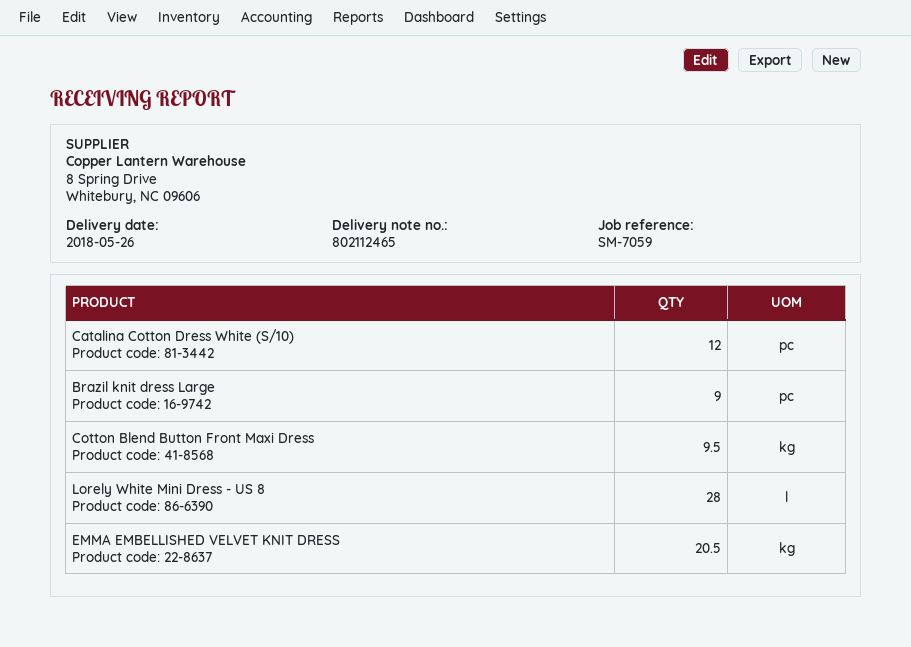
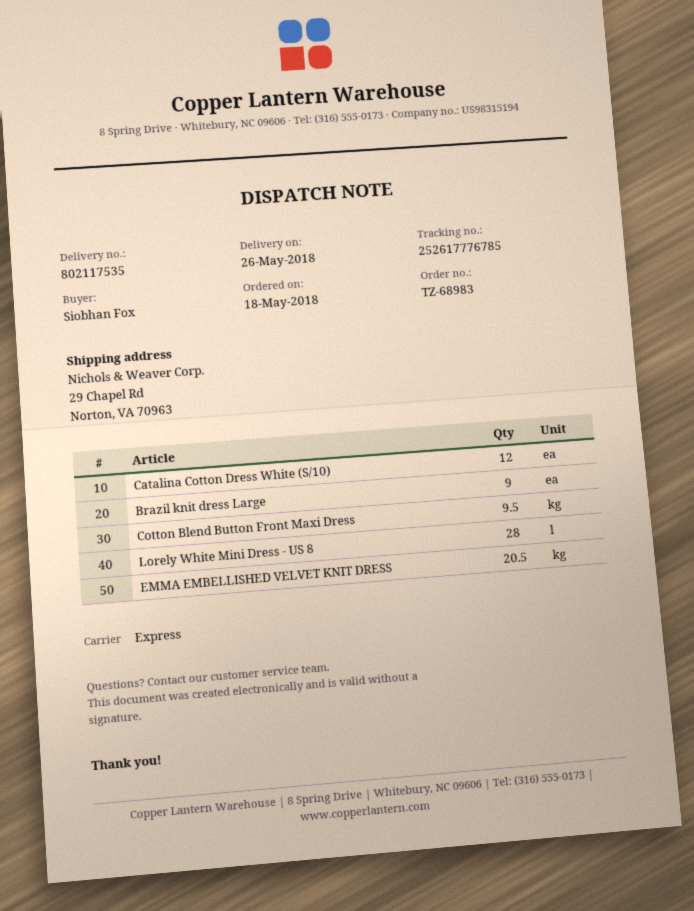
delivery note number: 802112465 -> 802117535

